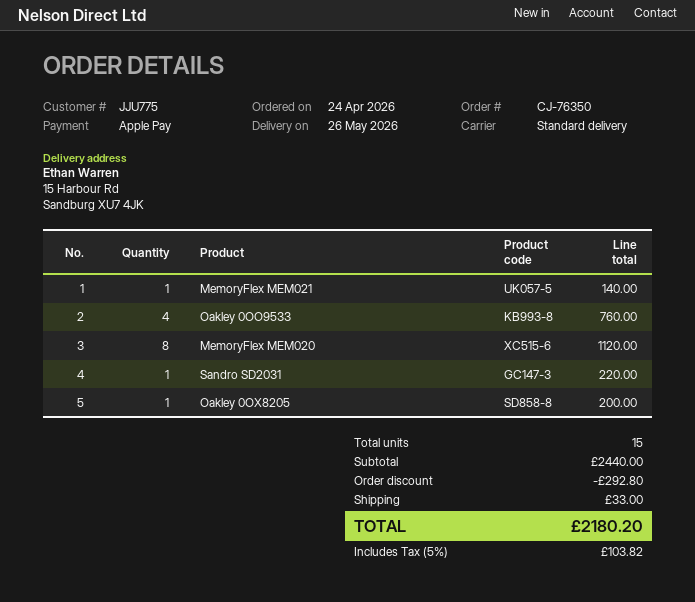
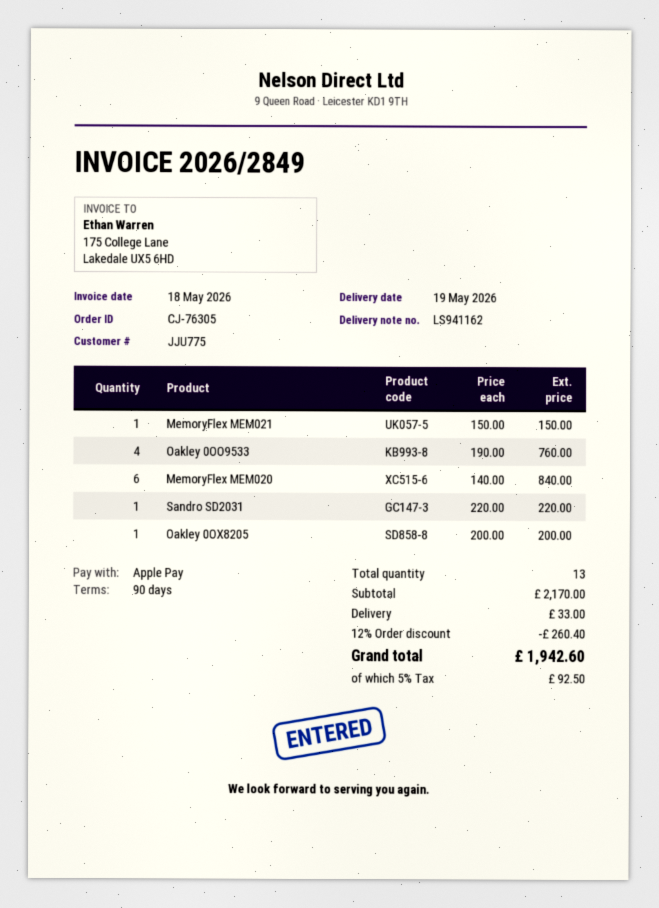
order number: CJ-76350 -> CJ-76305
delivery date: 2026-05-26 -> 2026-05-19
MemoryFlex MEM021: 1 for 140.00 -> 1 for 150.00
MemoryFlex MEM020: 8 for 1120.00 -> 6 for 840.00
total quantity: 15 -> 13
subtotal: 2440.00 -> 2170.00
discount: 292.80 -> 260.40
tax: 5% = 103.82 -> 5% = 92.50
total: 2180.20 -> 1942.60

